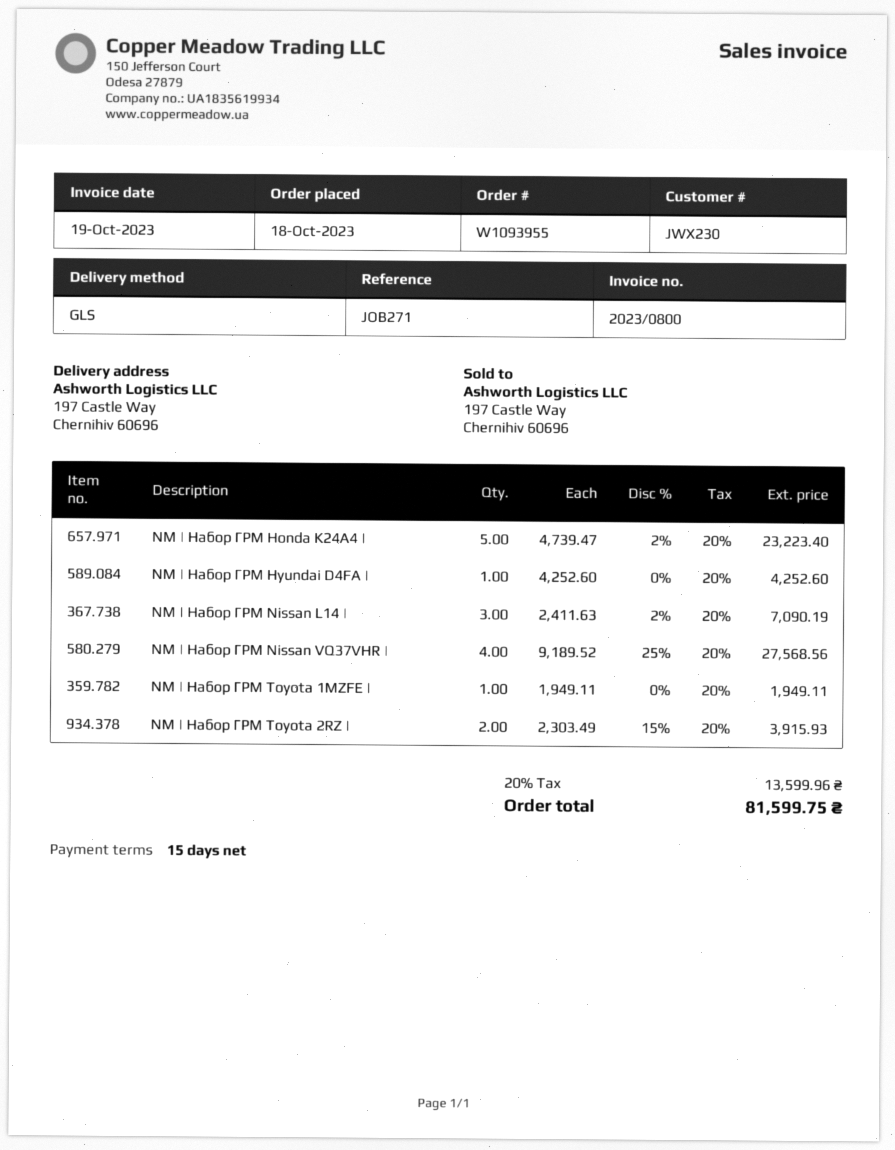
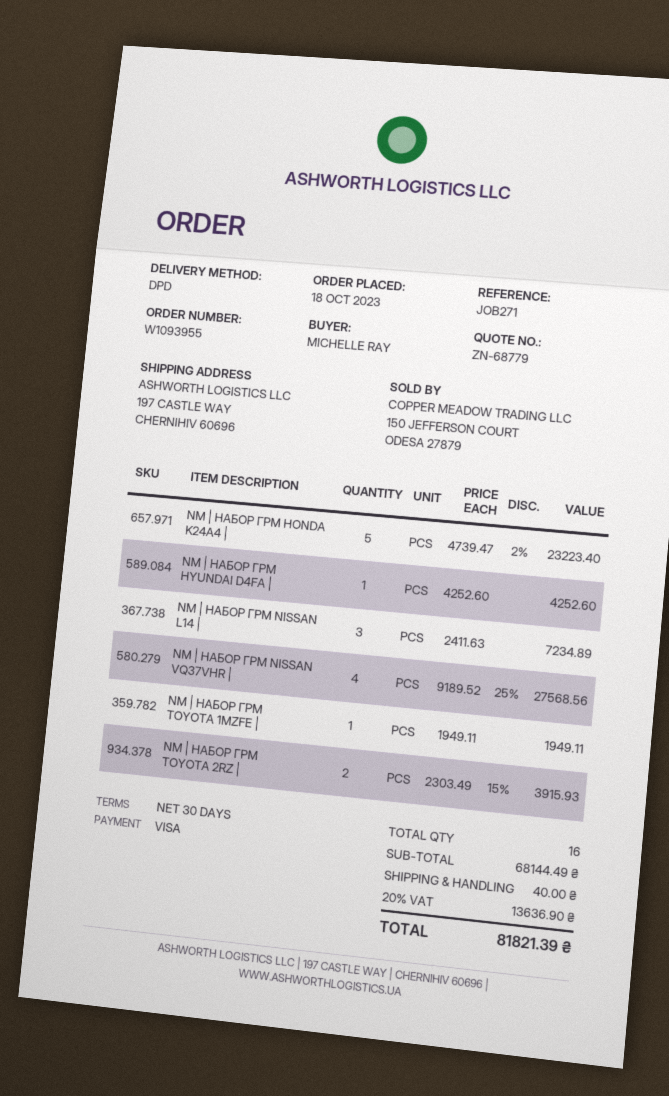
payment terms: 15 days -> 30 days
shipping method: GLS -> DPD
NM | Набор ГРМ Nissan L14 |: 3 x 2411.63 - 2% = 7090.19 -> 3 x 2411.63 = 7234.89
shipping: none -> 40.00
tax: 20% = 13599.96 -> 20% = 13636.90
total: 81599.75 -> 81821.39

